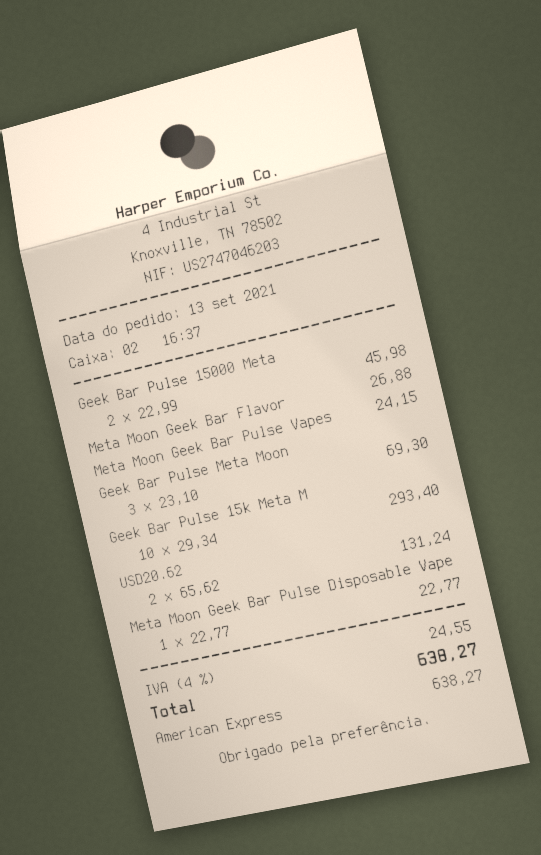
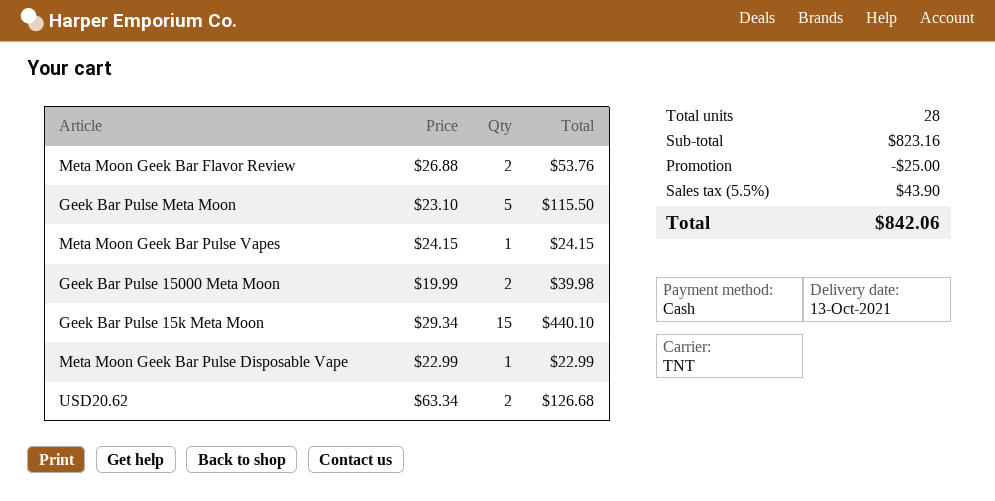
payment method: American Express -> cash
Geek Bar Pulse 15000 Meta: 2 x 22.99 = 45.98 -> 2 x 19.99 = 39.98
Meta Moon Geek Bar Flavor: 1 x 26.88 = 26.88 -> 2 x 26.88 = 53.76
Geek Bar Pulse Meta Moon: 3 x 23.10 = 69.30 -> 5 x 23.10 = 115.50
Geek Bar Pulse 15k Meta M: 10 x 29.34 = 293.40 -> 15 x 29.34 = 440.10
USD20.62: 2 x 65.62 = 131.24 -> 2 x 63.34 = 126.68
Meta Moon Geek Bar Pulse Disposable Vape: 1 x 22.77 = 22.77 -> 1 x 22.99 = 22.99
discount: none -> 25.00
tax: 4% = 24.55 -> 5.5% = 43.90
total: 638.27 -> 842.06

